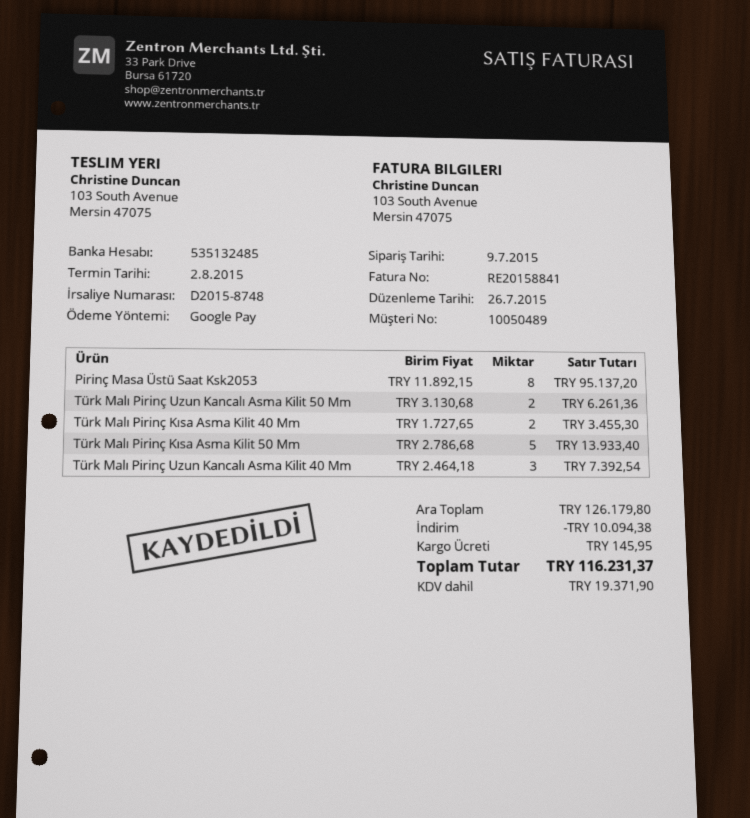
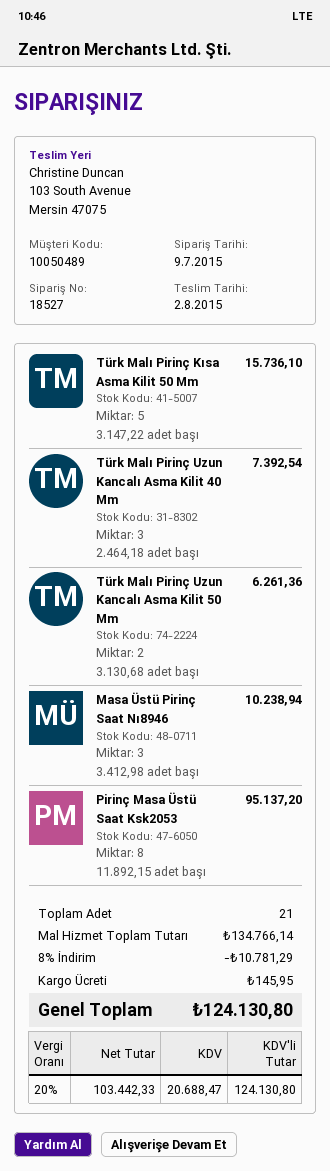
Türk Malı Pirinç Kısa Asma Kilit 40 Mm: 2 x 1727.65 = 3455.30 -> none
Türk Malı Pirinç Kısa Asma Kilit 50 Mm: 5 x 2786.68 = 13933.40 -> 5 x 3147.22 = 15736.10
Masa Üstü Pirinç Saat Nı8946: none -> 3 x 3412.98 = 10238.94
subtotal: 126179.80 -> 134766.14
discount: 10094.38 -> 10781.29
tax: 19371.90 -> 20688.47
total: 116231.37 -> 124130.80

